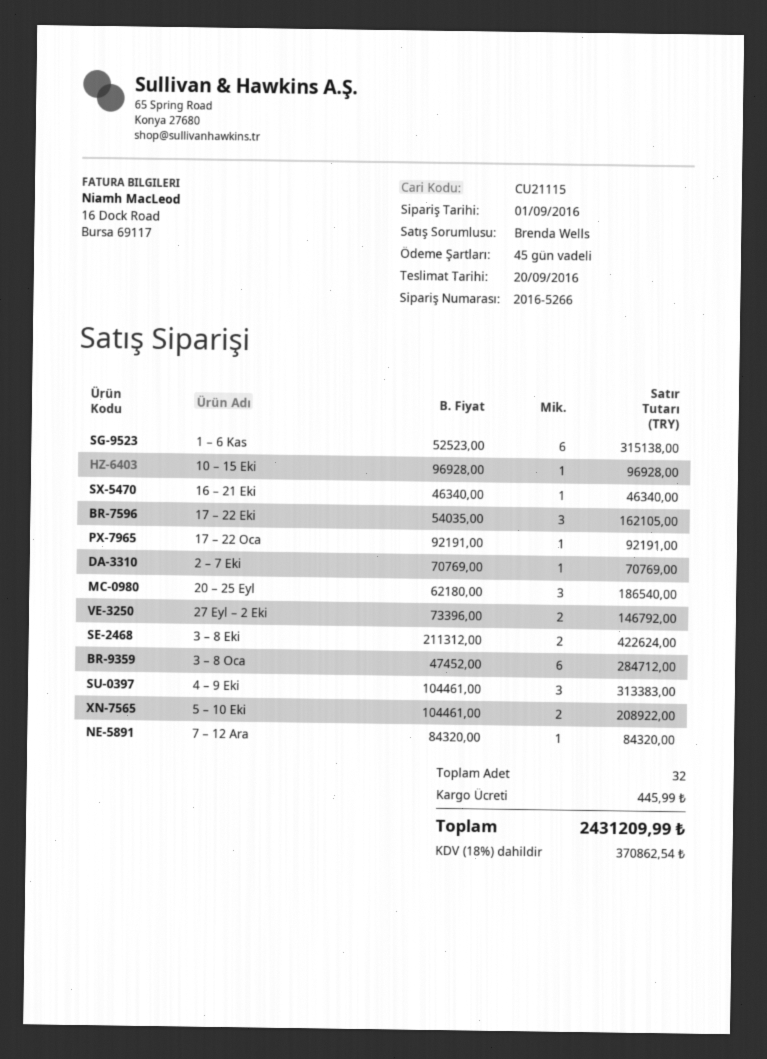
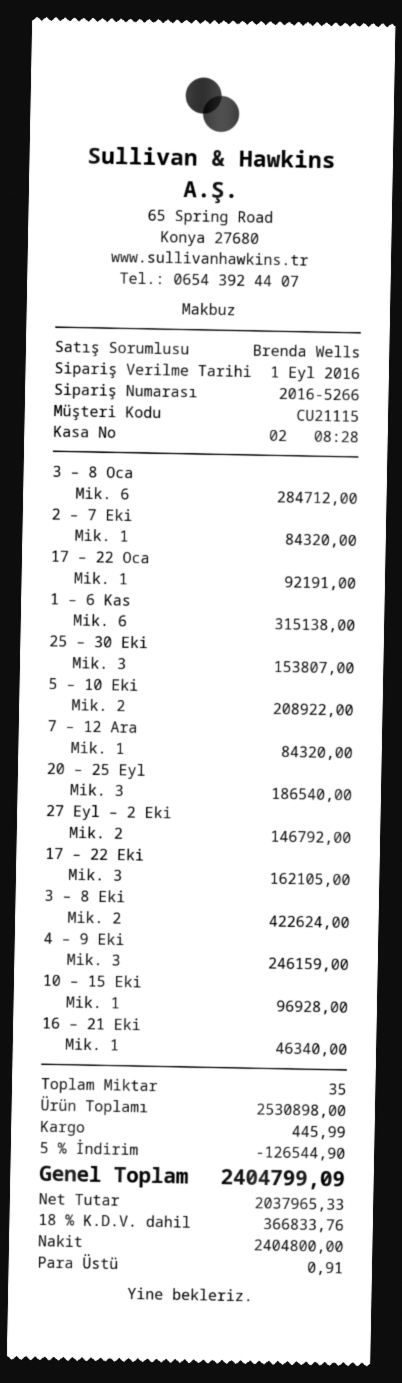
2 – 7 Eki: 1 for 70769.00 -> 1 for 84320.00
4 – 9 Eki: 3 for 313383.00 -> 3 for 246159.00
25 – 30 Eki: none -> 3 for 153807.00
total quantity: 32 -> 35
discount: none -> 5% = 126544.90
tax: 18% = 370862.54 -> 18% = 366833.76
total: 2431209.99 -> 2404799.09

